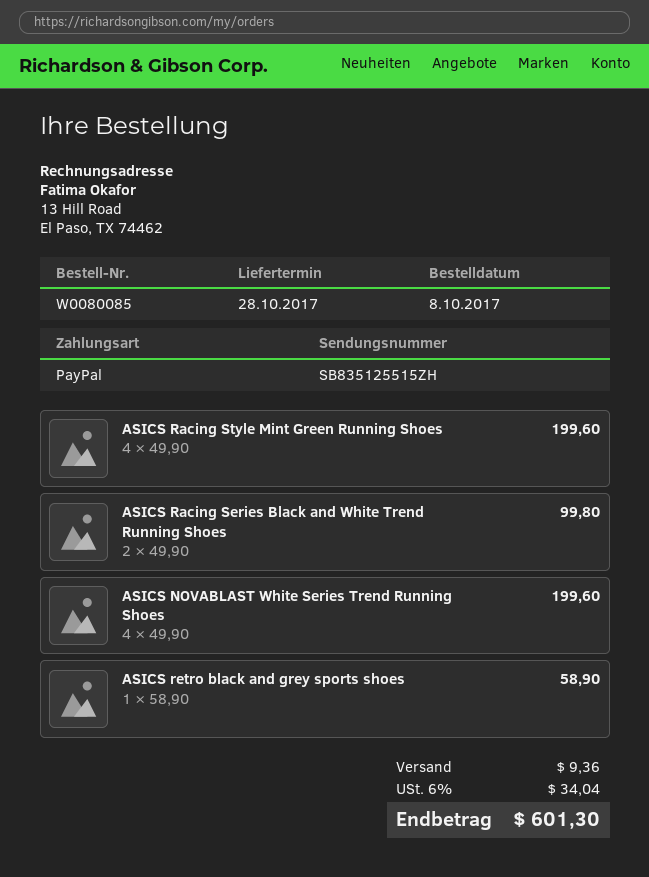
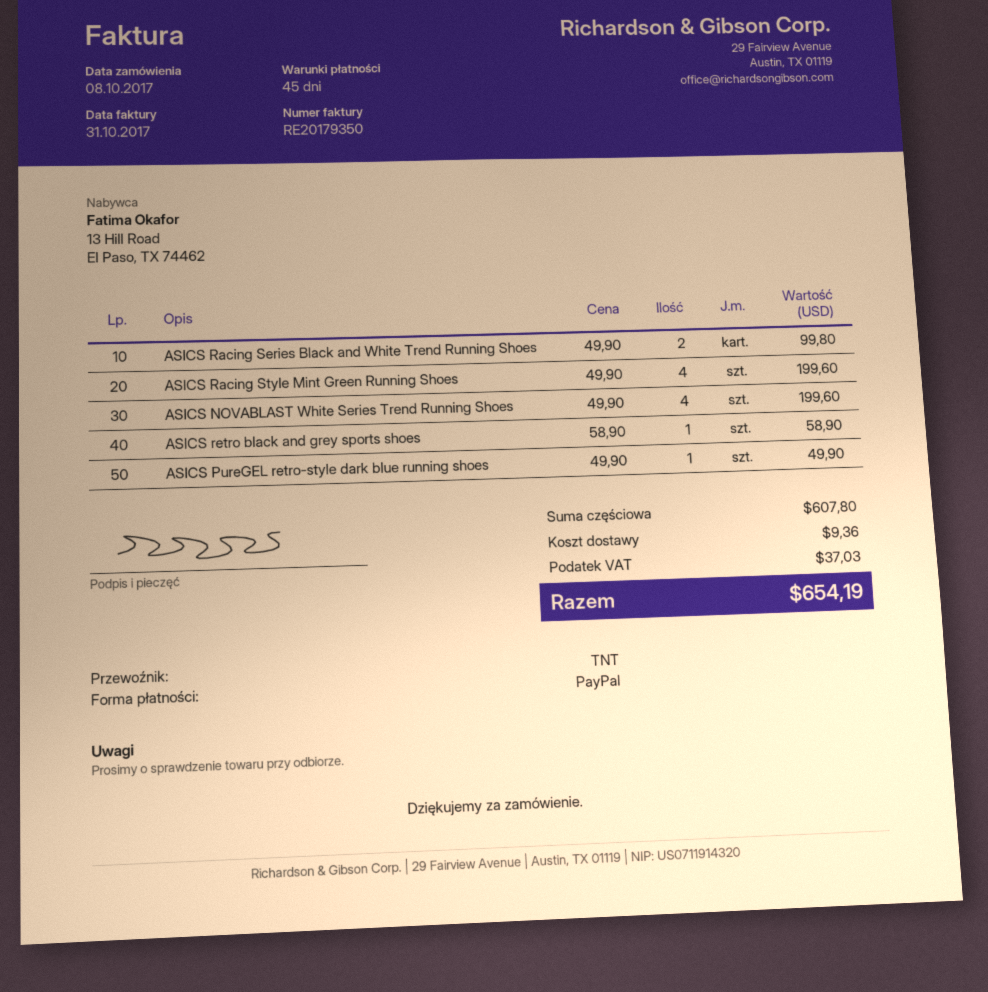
ASICS PureGEL retro-style dark blue running shoes: none -> 1 x 49.90 = 49.90
tax: 34.04 -> 37.03
total: 601.30 -> 654.19

